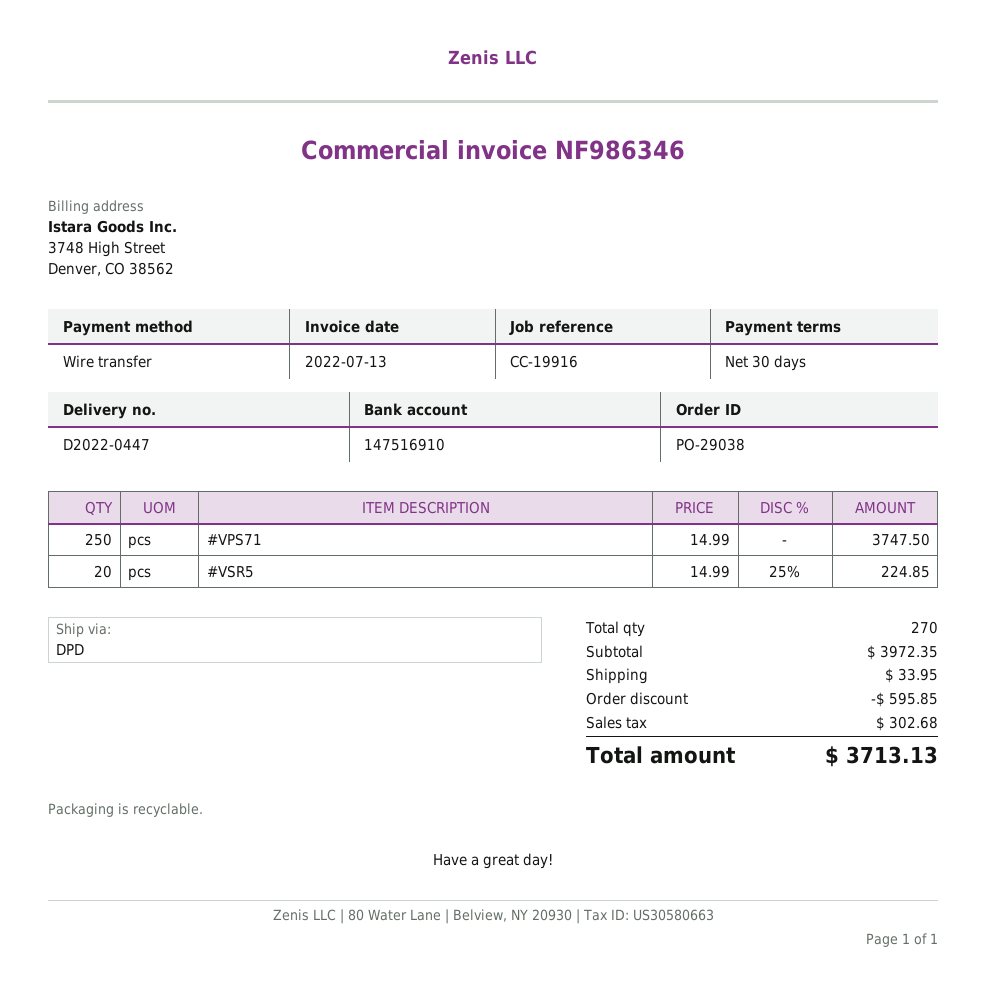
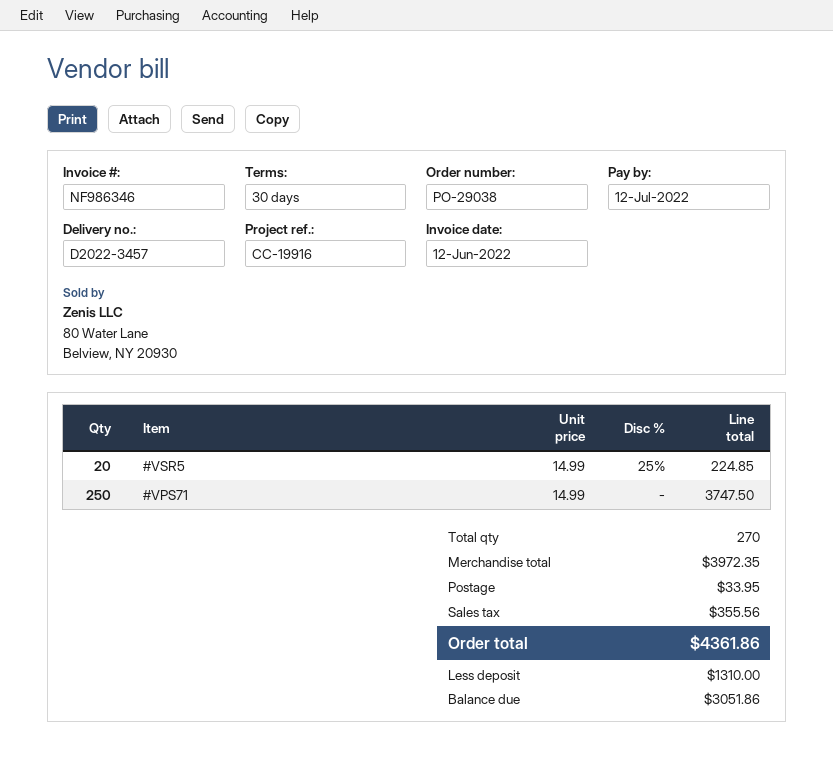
delivery note number: D2022-0447 -> D2022-3457
invoice date: 2022-07-13 -> 2022-06-12
discount: 595.85 -> none
tax: 302.68 -> 355.56
total: 3713.13 -> 4361.86

